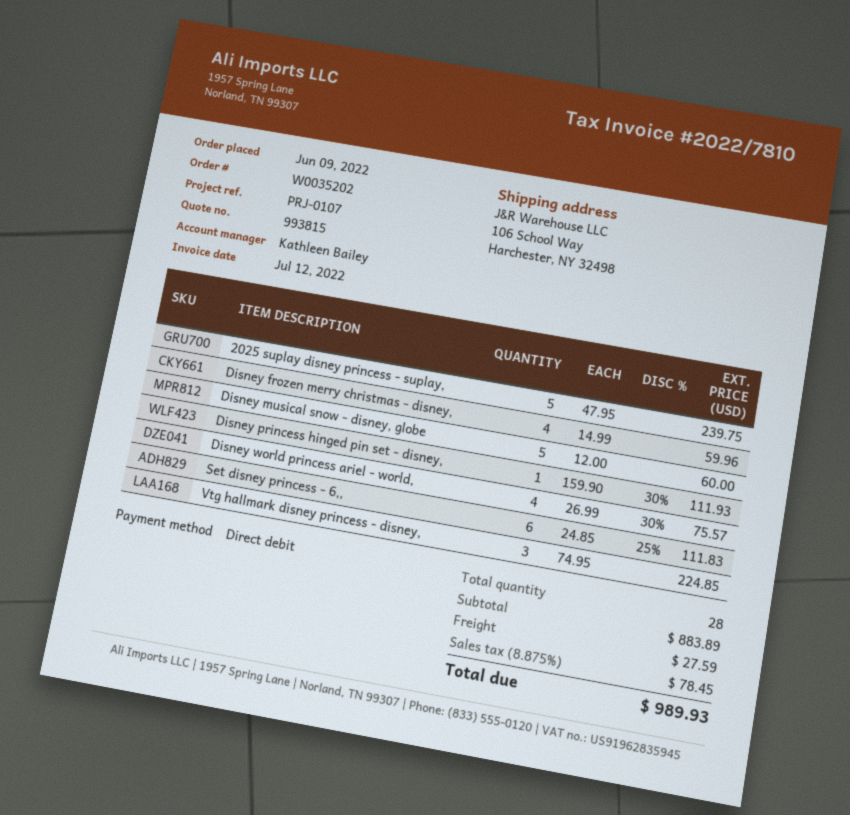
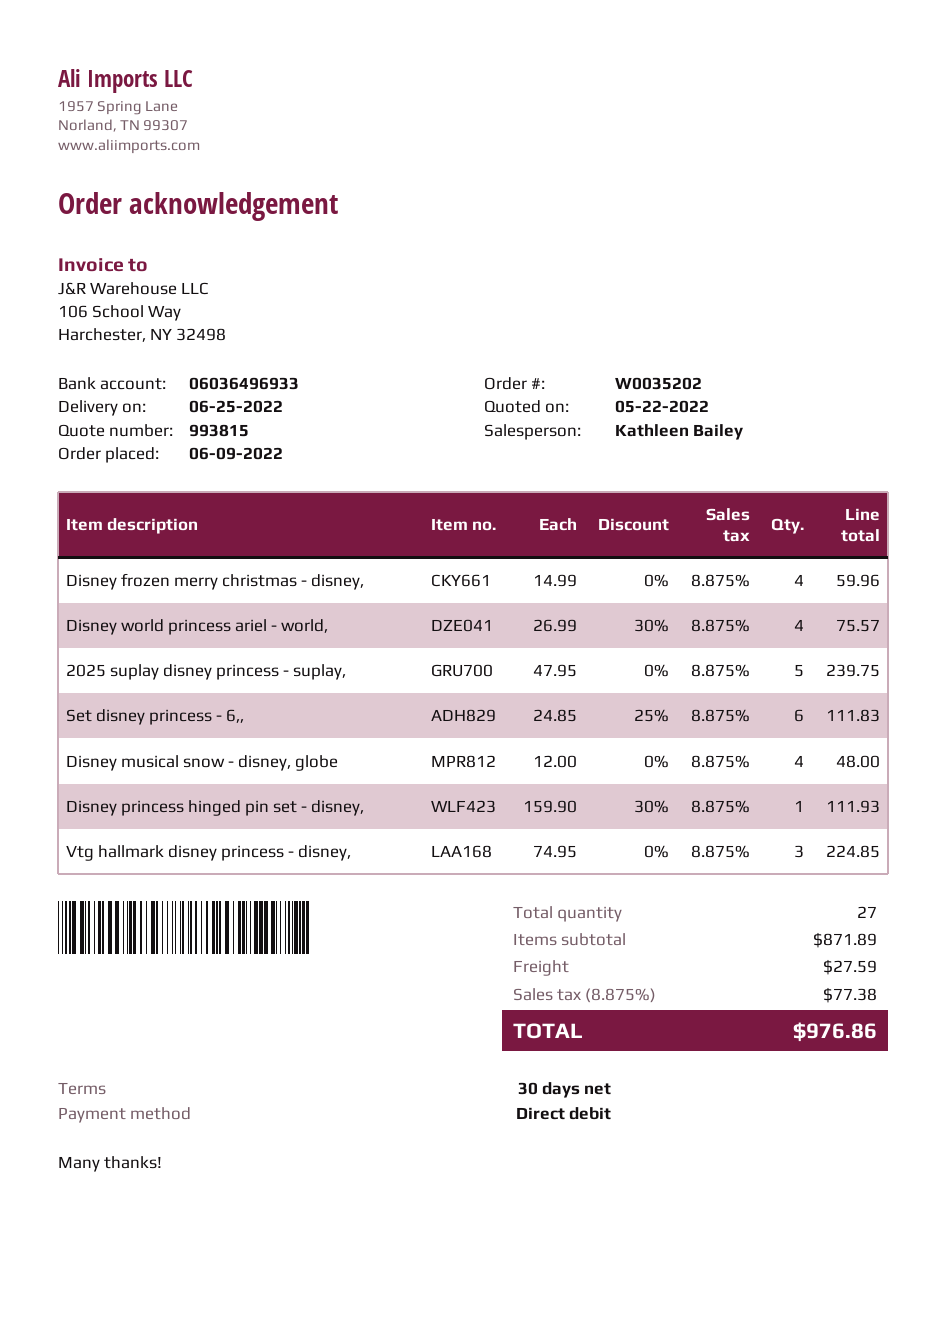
Disney musical snow - disney, globe: 5 x 12.00 = 60.00 -> 4 x 12.00 = 48.00
total quantity: 28 -> 27
subtotal: 883.89 -> 871.89
tax: 8.875% = 78.45 -> 8.875% = 77.38
total: 989.93 -> 976.86

